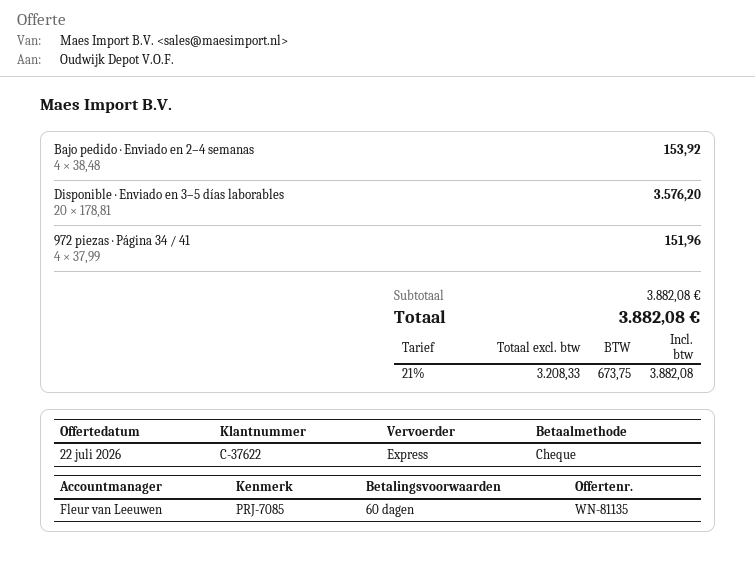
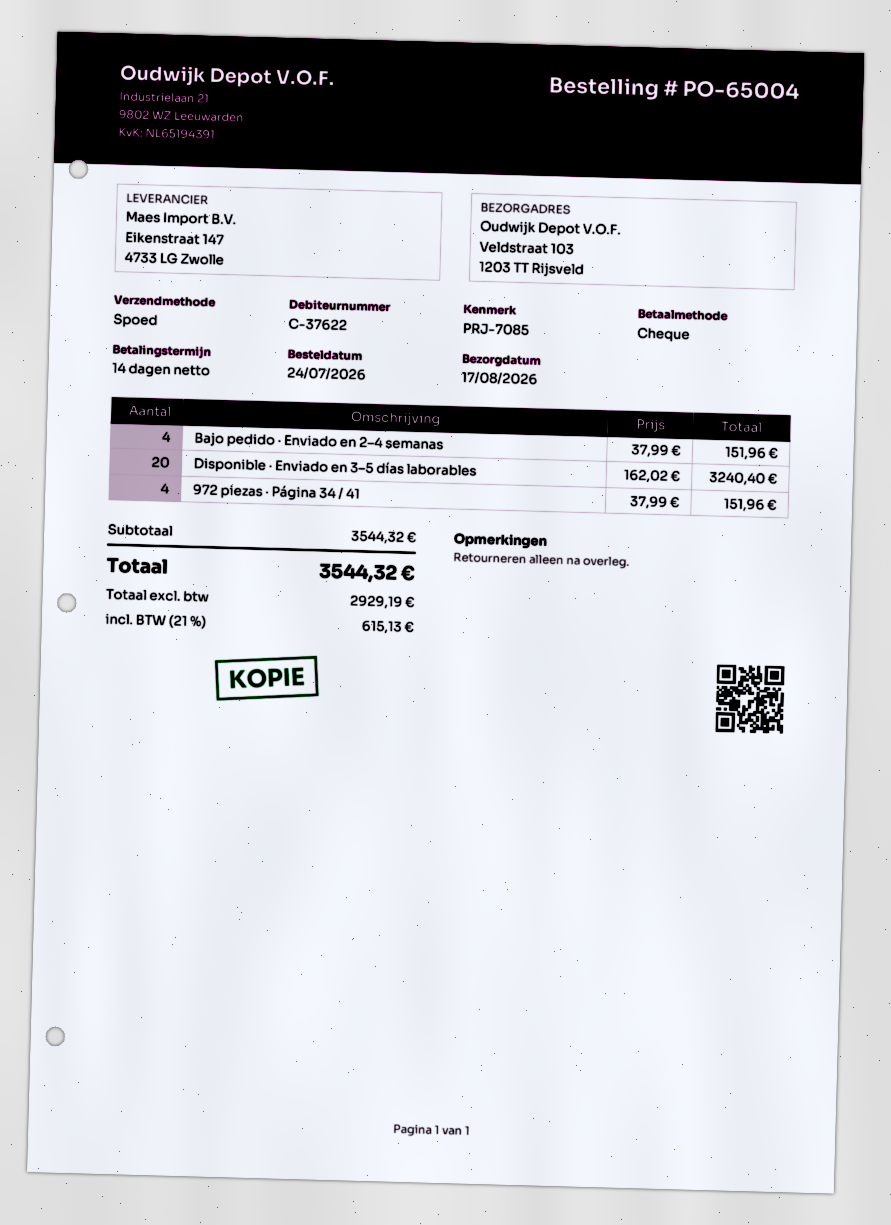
payment terms: 60 days -> 14 days
Bajo pedido · Enviado en 2–4 semanas: 4 x 38.48 = 153.92 -> 4 x 37.99 = 151.96
Disponible · Enviado en 3–5 días laborables: 20 x 178.81 = 3576.20 -> 20 x 162.02 = 3240.40
subtotal: 3882.08 -> 3544.32
net: 3208.33 -> 2929.19
tax: 21% = 673.75 -> 21% = 615.13
total: 3882.08 -> 3544.32

